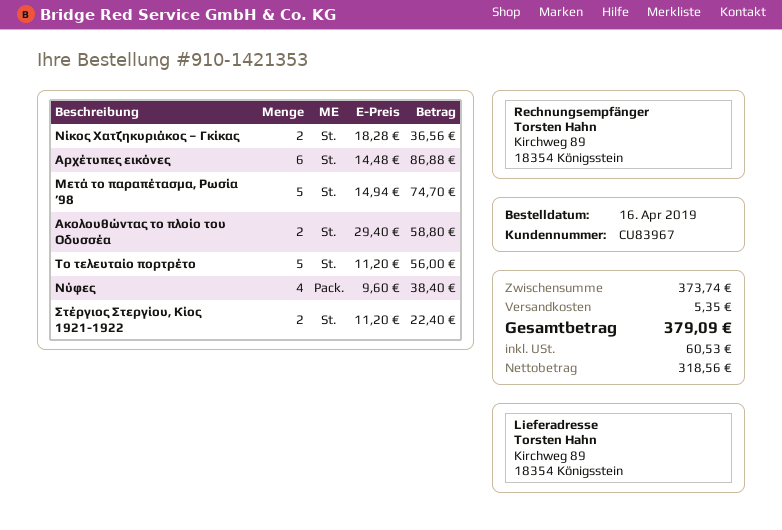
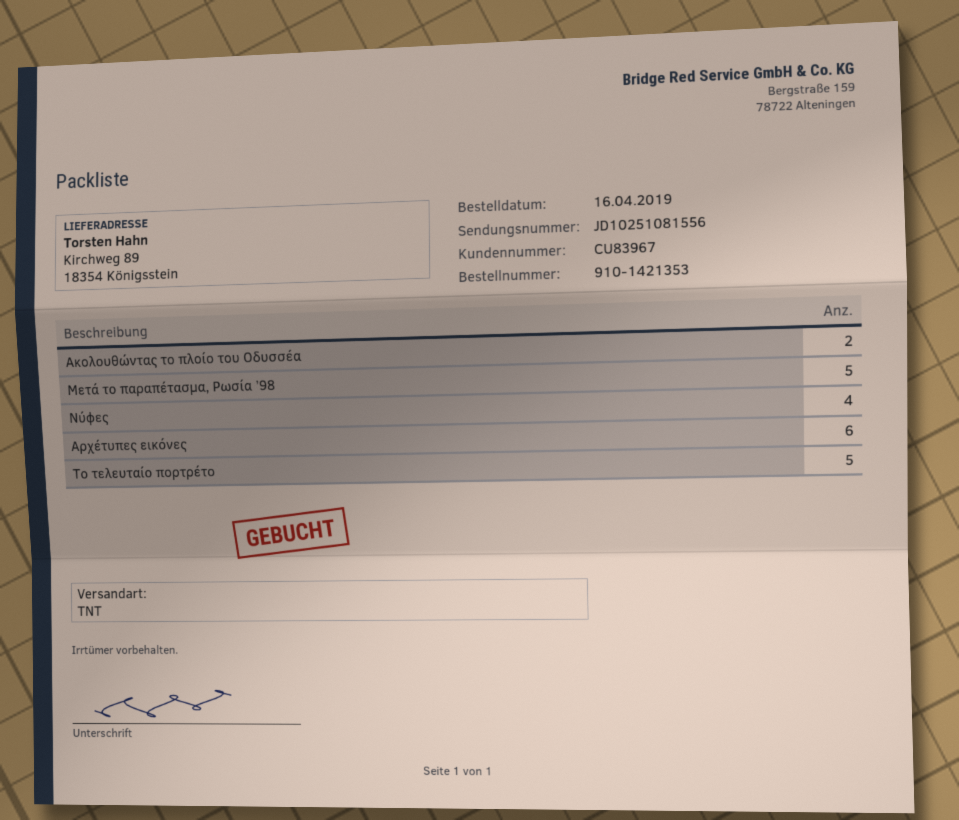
Νίκος Χατζηκυριάκος – Γκίκας: 2 -> none
Στέργιος Στεργίου, Κίος 1921-1922: 2 -> none

